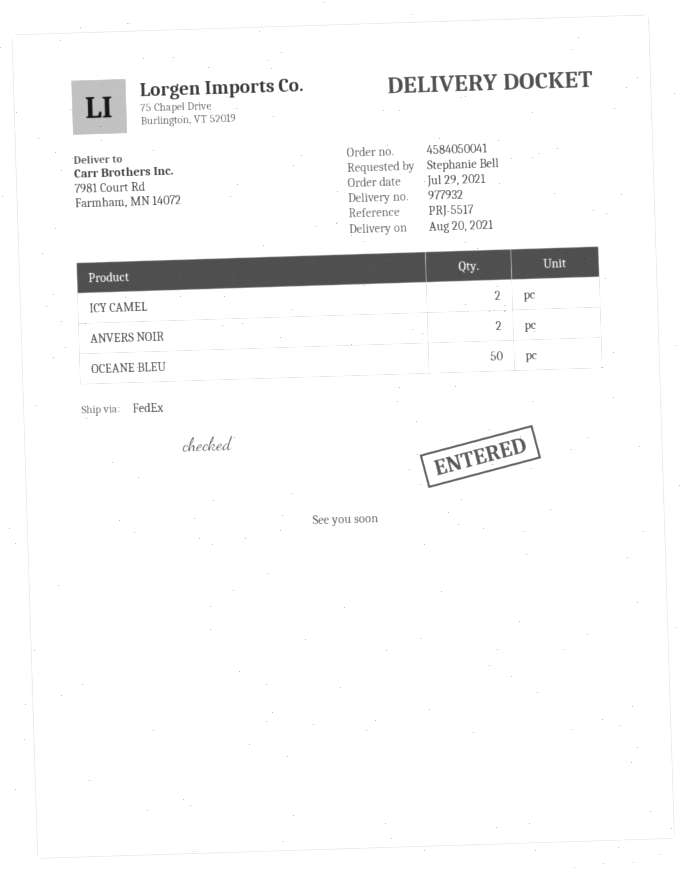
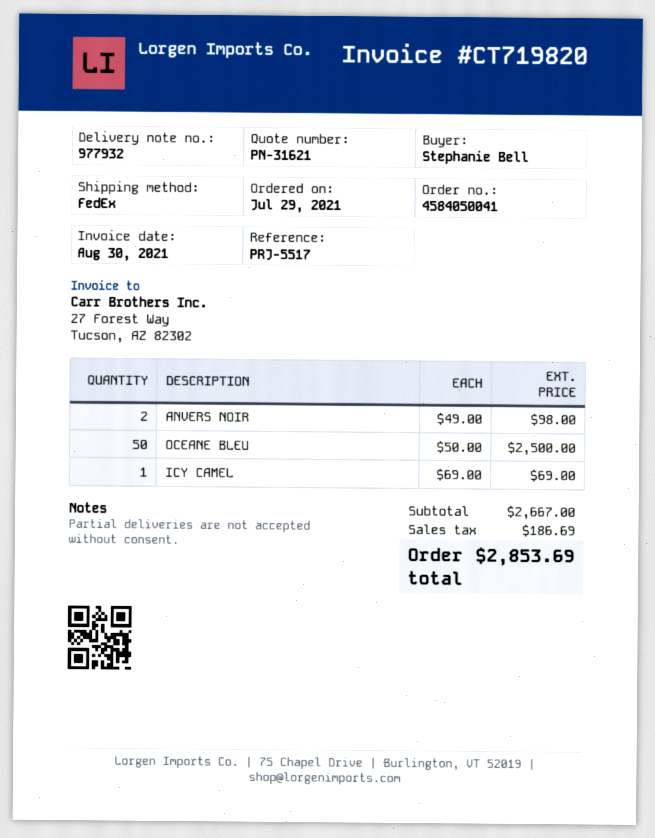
ICY CAMEL: 2 -> 1

